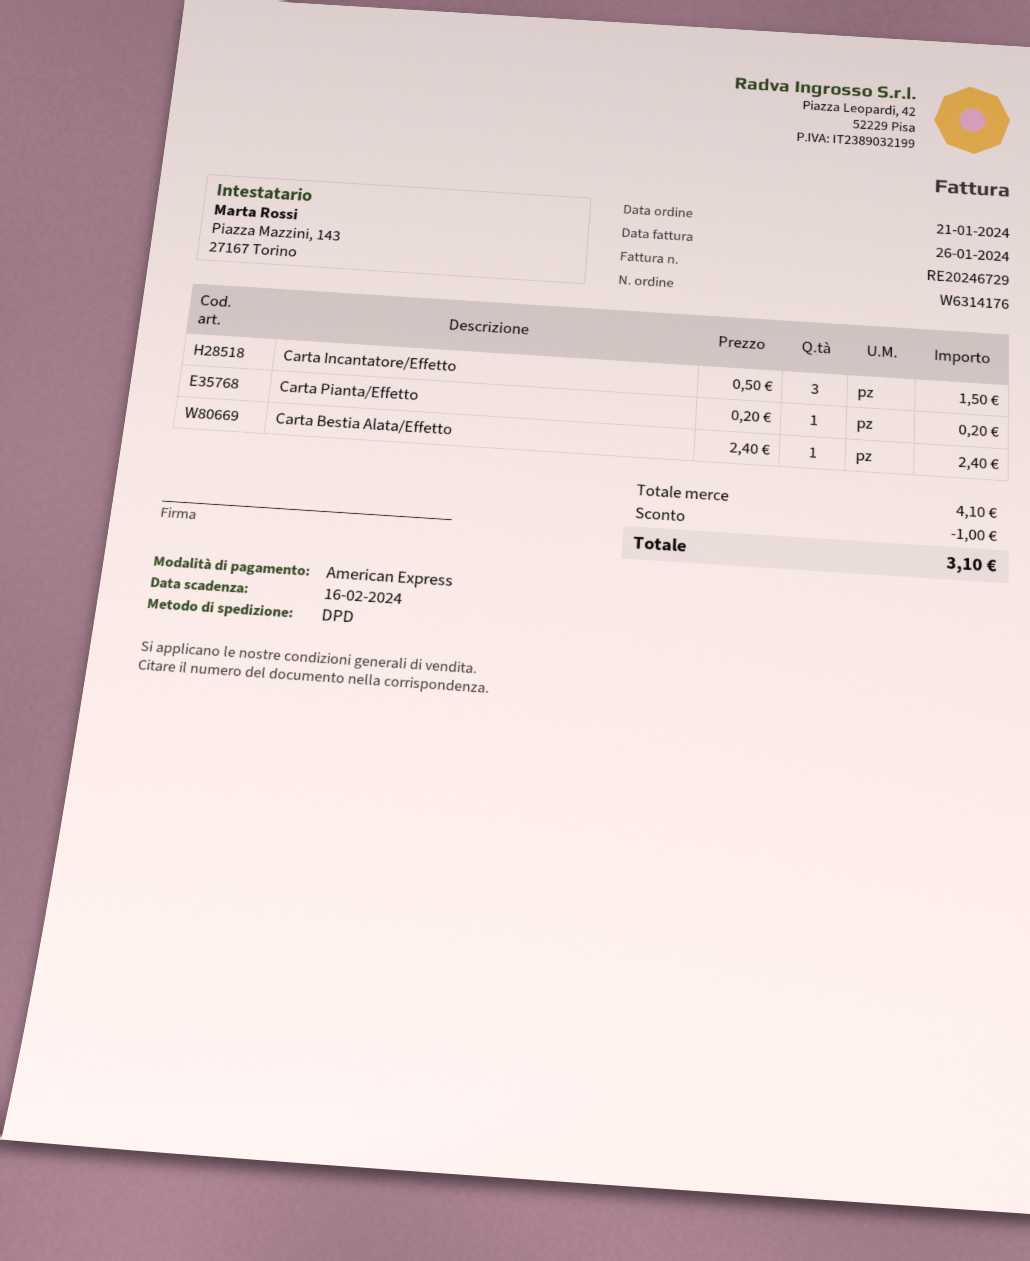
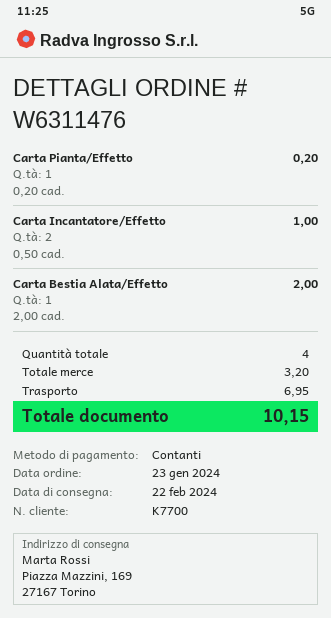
order number: W6314176 -> W6311476
order date: 2024-01-21 -> 2024-01-23
payment method: American Express -> cash
Carta Incantatore/Effetto: 3 x 0.50 = 1.50 -> 2 x 0.50 = 1.00
Carta Bestia Alata/Effetto: 1 x 2.40 = 2.40 -> 1 x 2.00 = 2.00
subtotal: 4.10 -> 3.20
discount: 1.00 -> none
shipping: none -> 6.95
total: 3.10 -> 10.15

